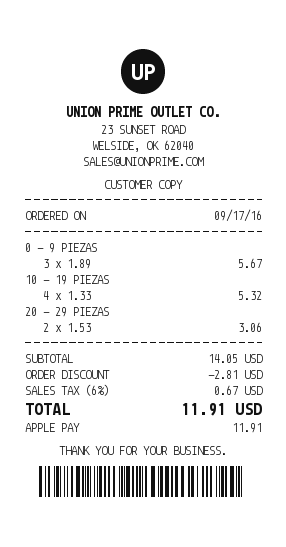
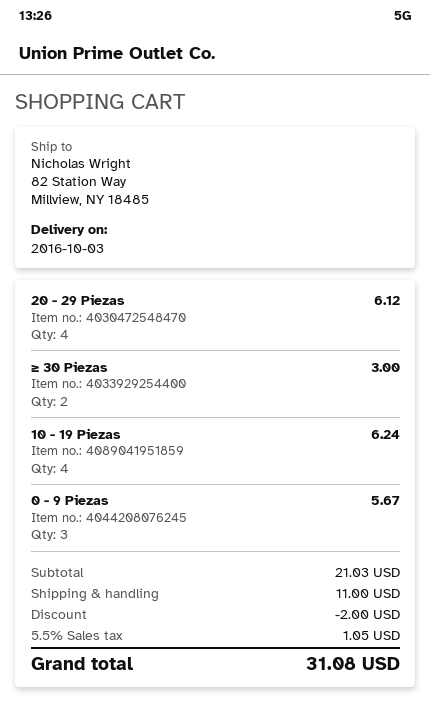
10 - 19 PIEZAS: 4 for 5.32 -> 4 for 6.24
20 - 29 PIEZAS: 2 for 3.06 -> 4 for 6.12
≥ 30 Piezas: none -> 2 for 3.00
subtotal: 14.05 -> 21.03
discount: 2.81 -> 2.00
shipping: none -> 11.00
tax: 6% = 0.67 -> 5.5% = 1.05
total: 11.91 -> 31.08

